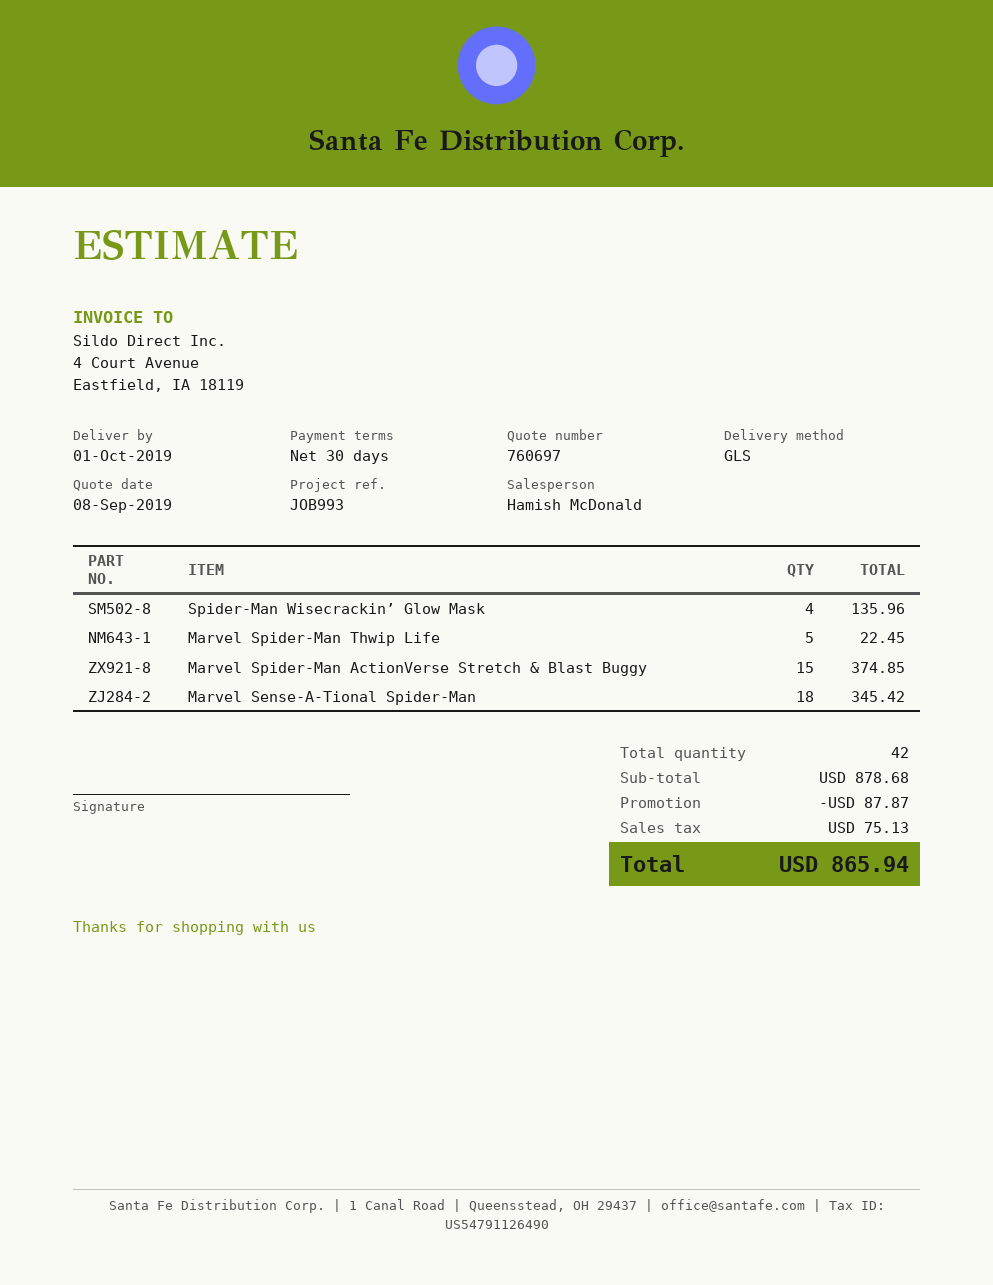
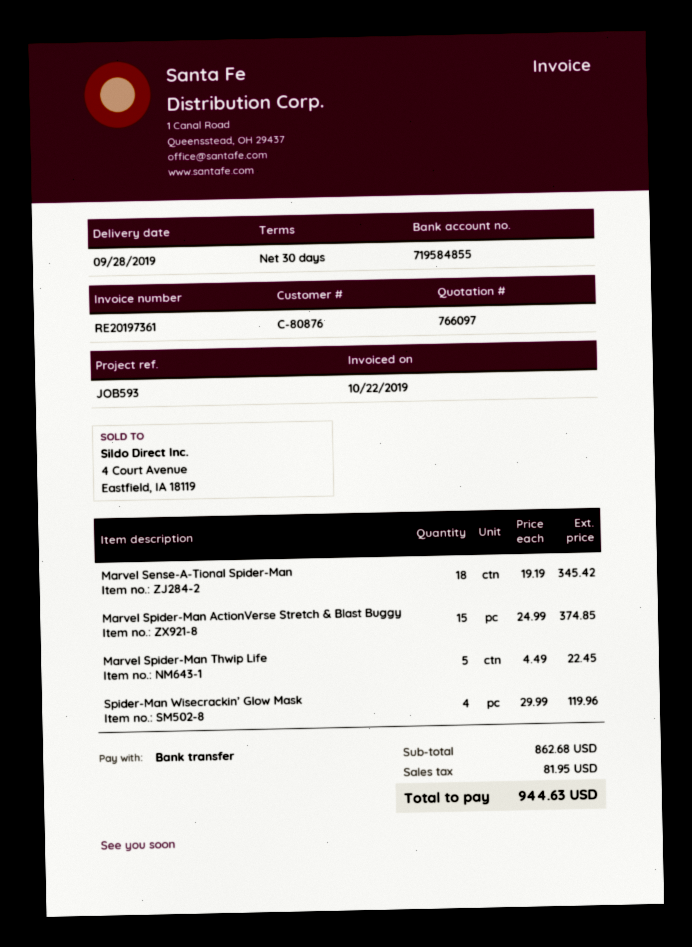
quote number: 760697 -> 766097
delivery date: 2019-10-01 -> 2019-09-28
reference: JOB993 -> JOB593
Spider-Man Wisecrackin’ Glow Mask: 4 for 135.96 -> 4 for 119.96
subtotal: 878.68 -> 862.68
discount: 87.87 -> none
tax: 75.13 -> 81.95
total: 865.94 -> 944.63

